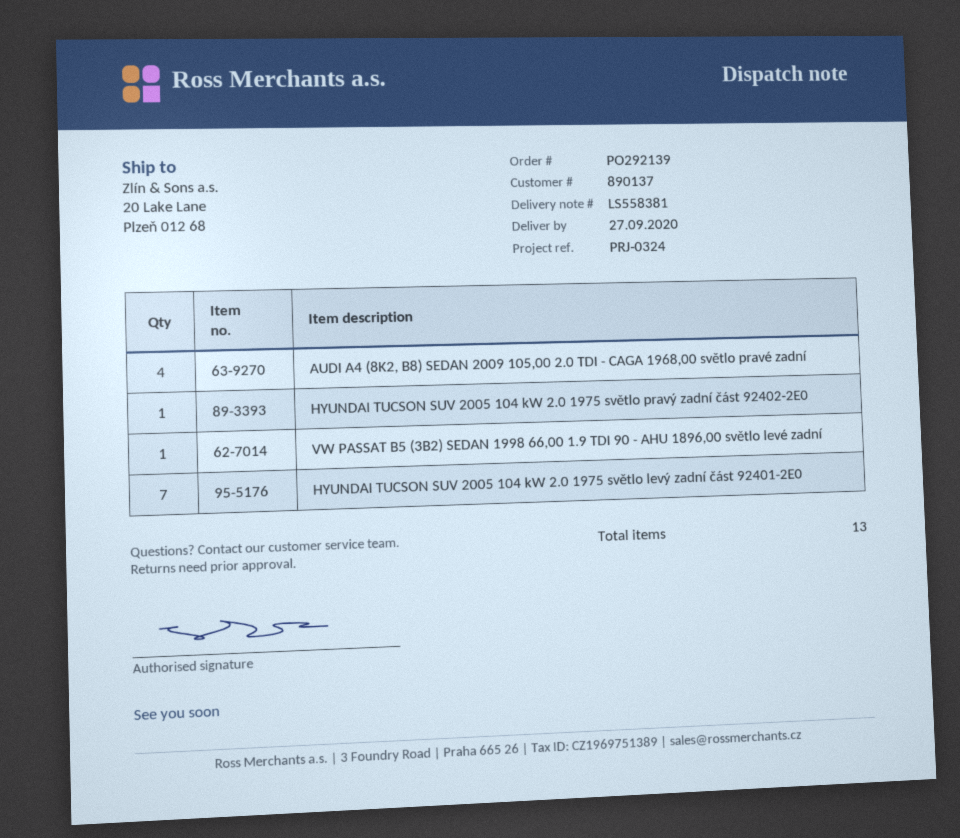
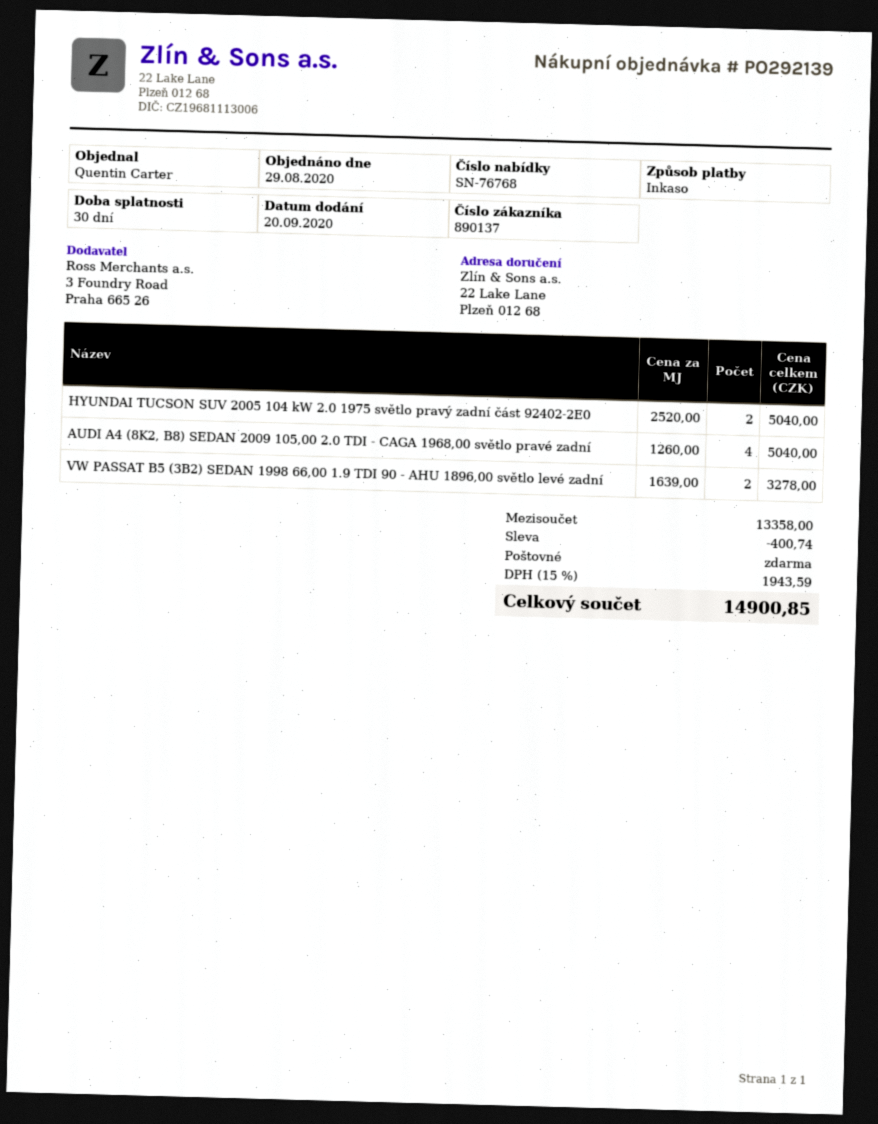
delivery date: 2020-09-27 -> 2020-09-20
ship to: 20 Lake Lane, Plzeň 012 68 -> 22 Lake Lane, Plzeň 012 68
HYUNDAI TUCSON SUV 2005 104 kW 2.0 1975 světlo pravý zadní část 92402-2E0: 1 -> 2
VW PASSAT B5 (3B2) SEDAN 1998 66,00 1.9 TDI 90 - AHU 1896,00 světlo levé zadní: 1 -> 2
HYUNDAI TUCSON SUV 2005 104 kW 2.0 1975 světlo levý zadní část 92401-2E0: 7 -> none

